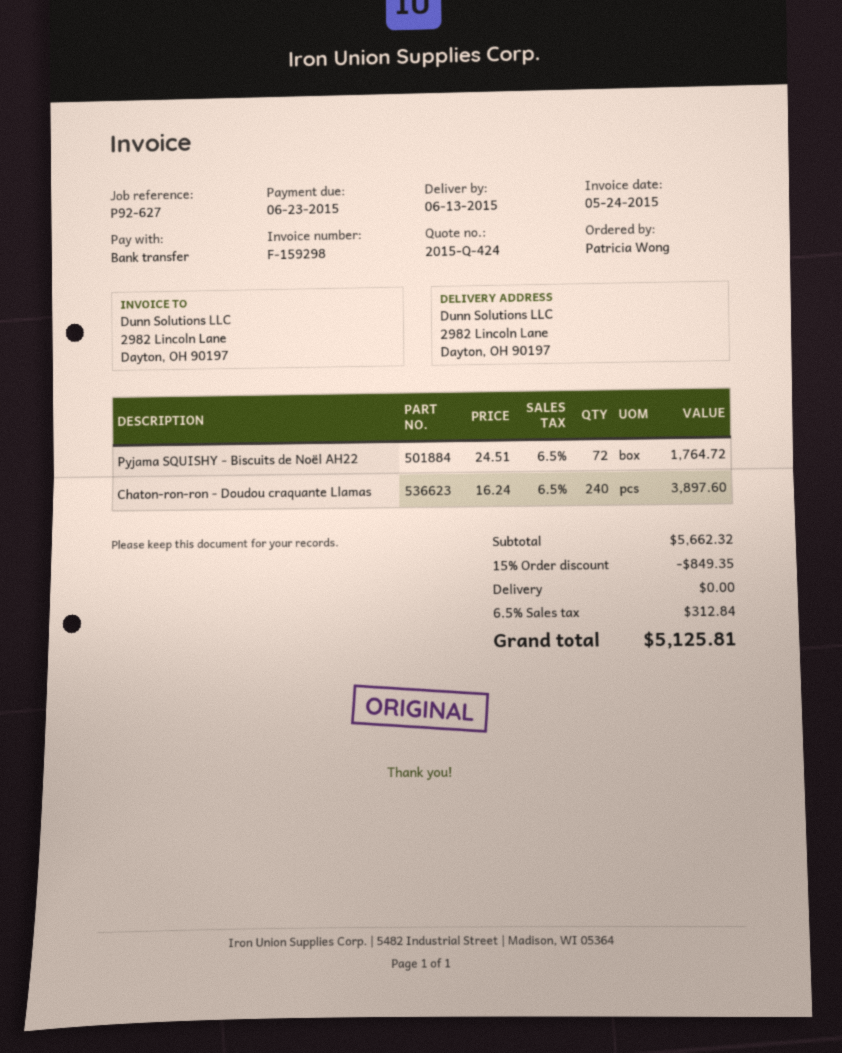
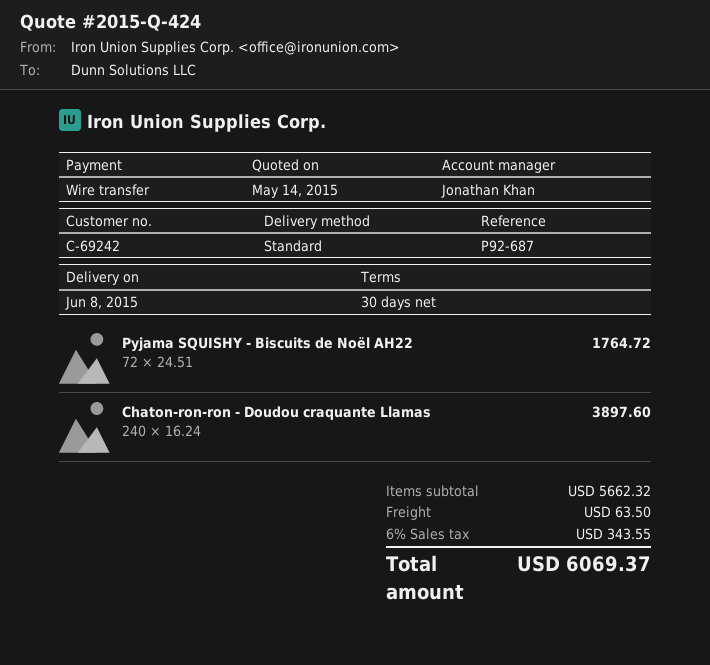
delivery date: 2015-06-13 -> 2015-06-08
reference: P92-627 -> P92-687
discount: 15% = 849.35 -> none
shipping: 0.00 -> 63.50
tax: 6.5% = 312.84 -> 6% = 343.55
total: 5125.81 -> 6069.37

